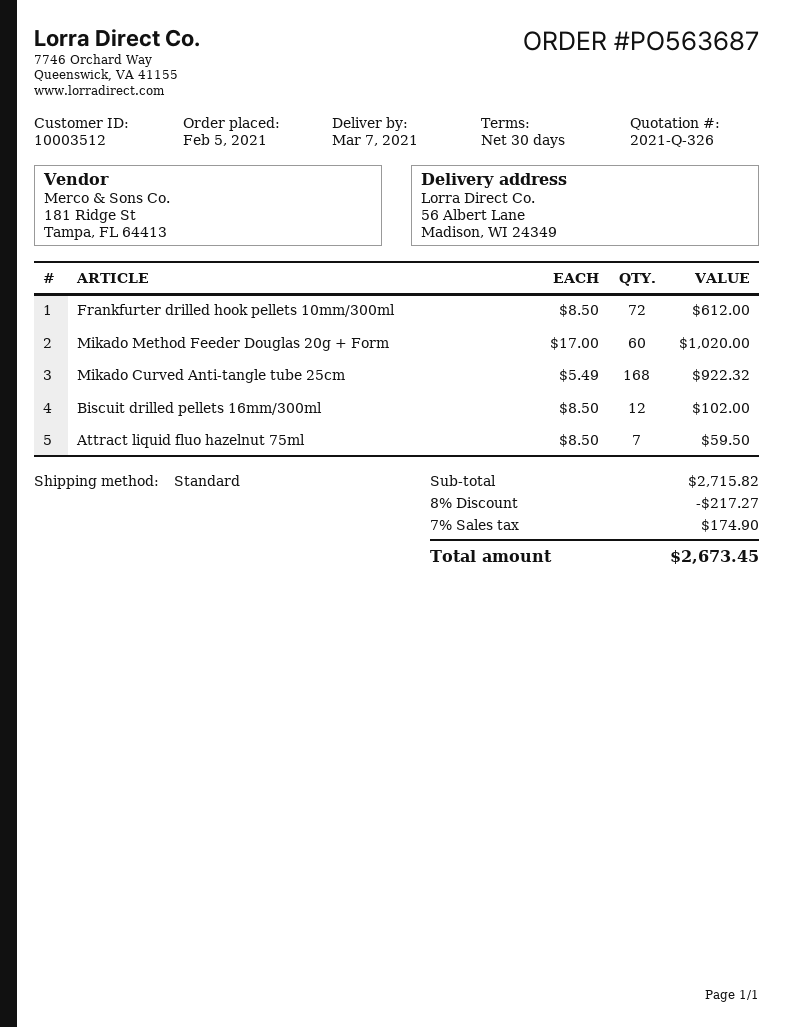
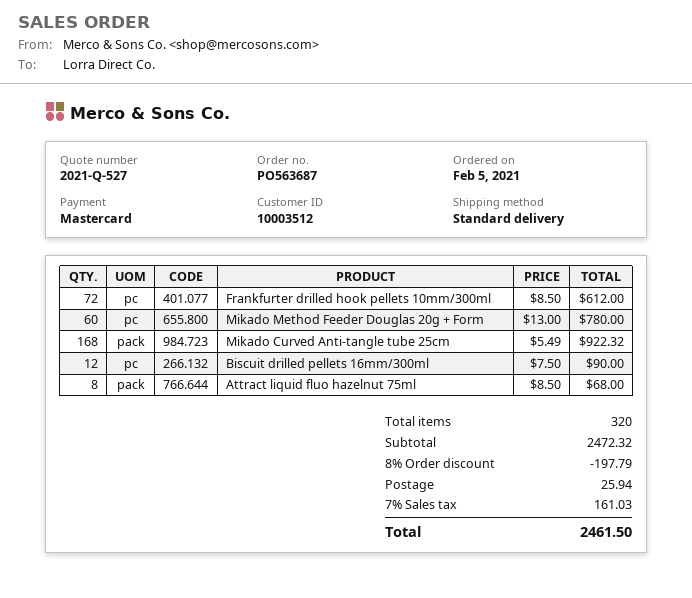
quote number: 2021-Q-326 -> 2021-Q-527
Mikado Method Feeder Douglas 20g + Form: 60 x 17.00 = 1020.00 -> 60 x 13.00 = 780.00
Biscuit drilled pellets 16mm/300ml: 12 x 8.50 = 102.00 -> 12 x 7.50 = 90.00
Attract liquid fluo hazelnut 75ml: 7 x 8.50 = 59.50 -> 8 x 8.50 = 68.00
subtotal: 2715.82 -> 2472.32
discount: 8% = 217.27 -> 8% = 197.79
shipping: none -> 25.94
tax: 7% = 174.90 -> 7% = 161.03
total: 2673.45 -> 2461.50

